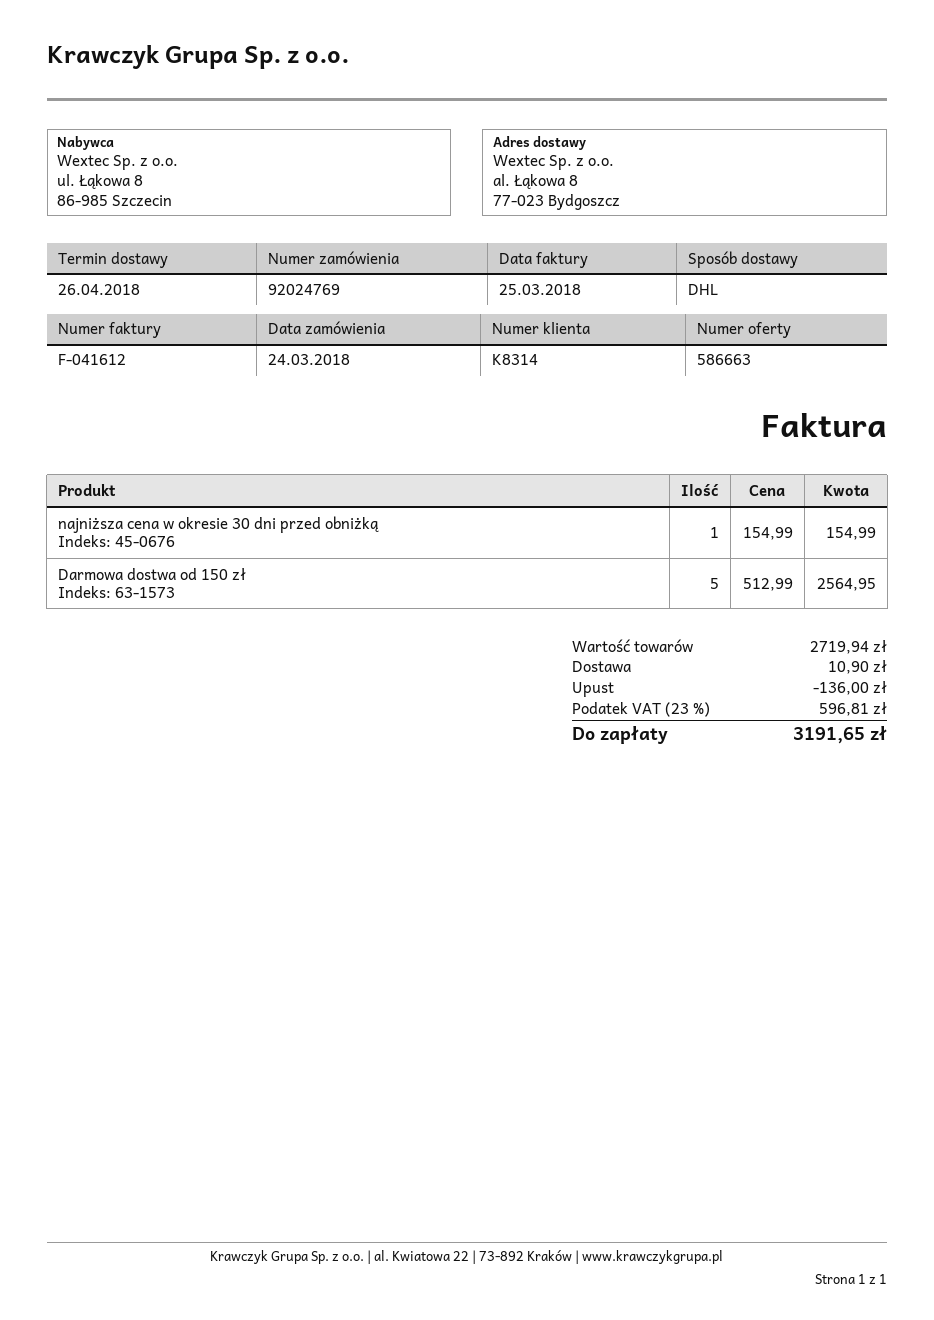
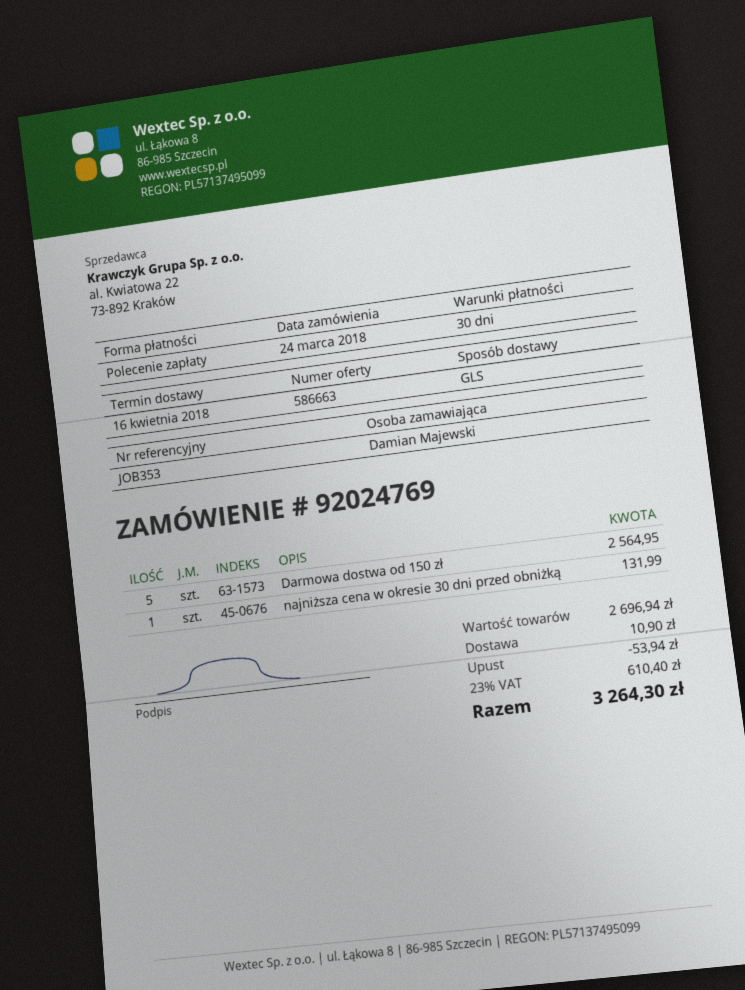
delivery date: 2018-04-26 -> 2018-04-16
shipping method: DHL -> GLS
najniższa cena w okresie 30 dni przed obniżką: 1 for 154.99 -> 1 for 131.99
subtotal: 2719.94 -> 2696.94
discount: 136.00 -> 53.94
tax: 23% = 596.81 -> 23% = 610.40
total: 3191.65 -> 3264.30

